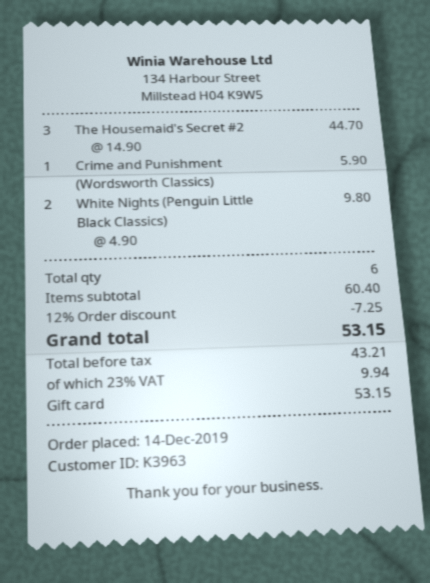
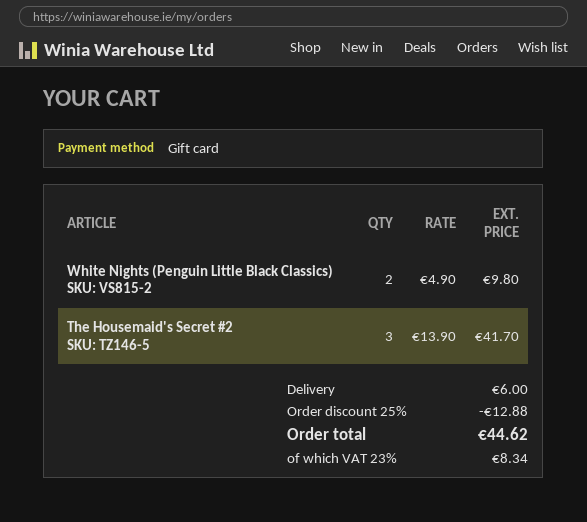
The Housemaid's Secret #2: 3 x 14.90 = 44.70 -> 3 x 13.90 = 41.70
Crime and Punishment (Wordsworth Classics): 1 x 5.90 = 5.90 -> none
discount: 12% = 7.25 -> 25% = 12.88
shipping: none -> 6.00
tax: 23% = 9.94 -> 23% = 8.34
total: 53.15 -> 44.62

